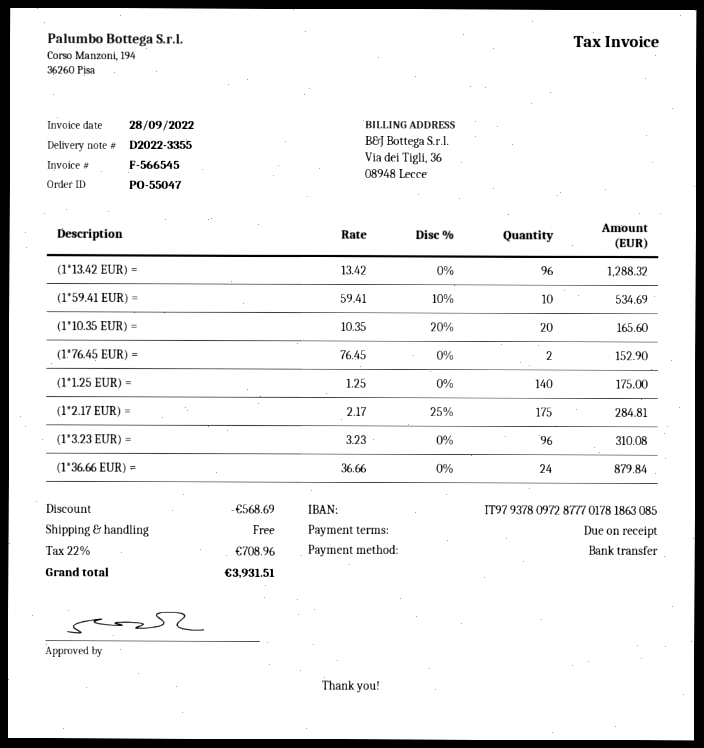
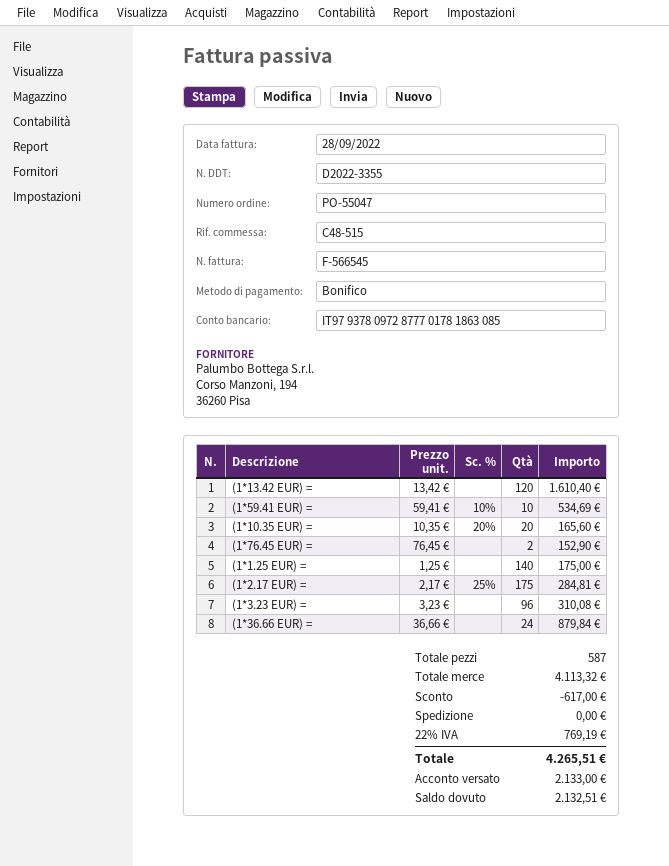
(1*13.42 EUR) =: 96 x 13.42 = 1288.32 -> 120 x 13.42 = 1610.40
discount: 568.69 -> 617.00
tax: 22% = 708.96 -> 22% = 769.19
total: 3931.51 -> 4265.51

